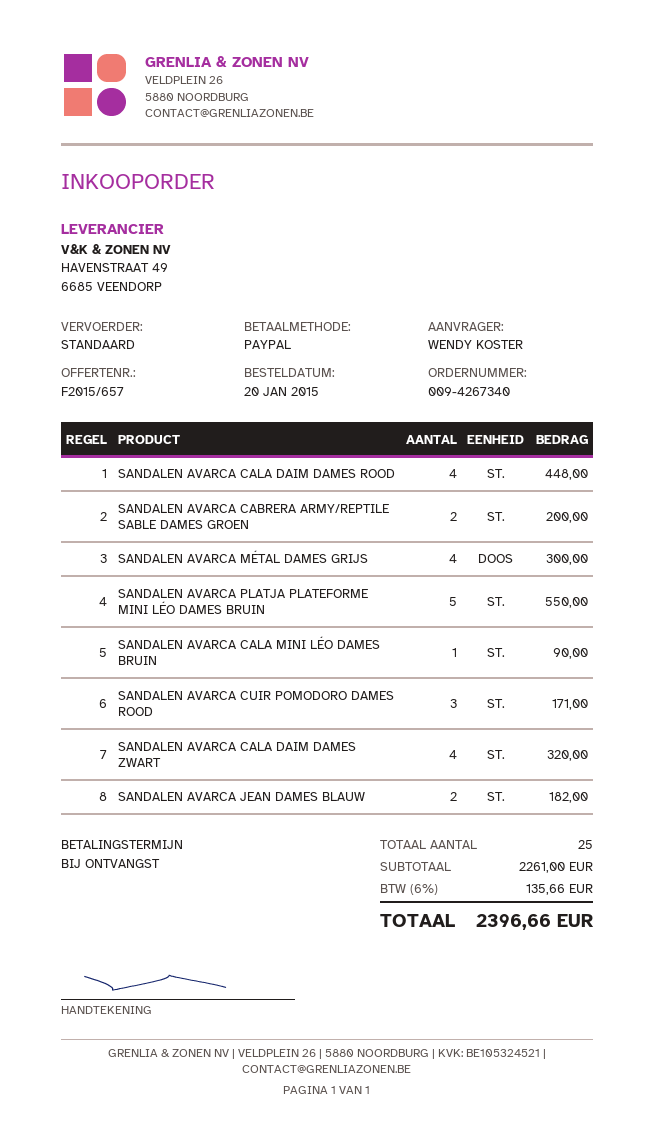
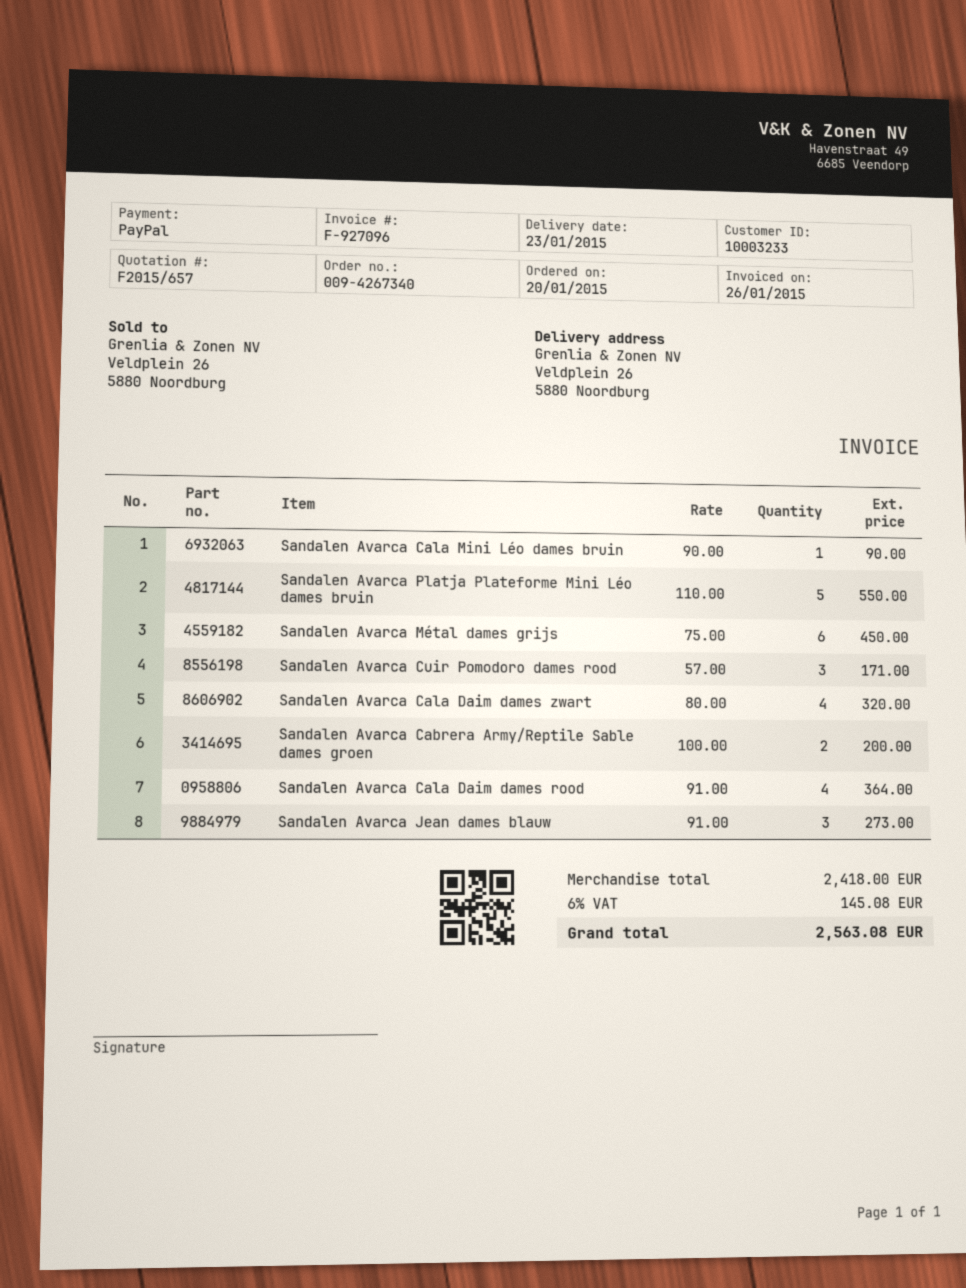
SANDALEN AVARCA CALA DAIM DAMES ROOD: 4 for 448.00 -> 4 for 364.00
SANDALEN AVARCA MÉTAL DAMES GRIJS: 4 for 300.00 -> 6 for 450.00
SANDALEN AVARCA JEAN DAMES BLAUW: 2 for 182.00 -> 3 for 273.00
subtotal: 2261.00 -> 2418.00
tax: 6% = 135.66 -> 6% = 145.08
total: 2396.66 -> 2563.08

